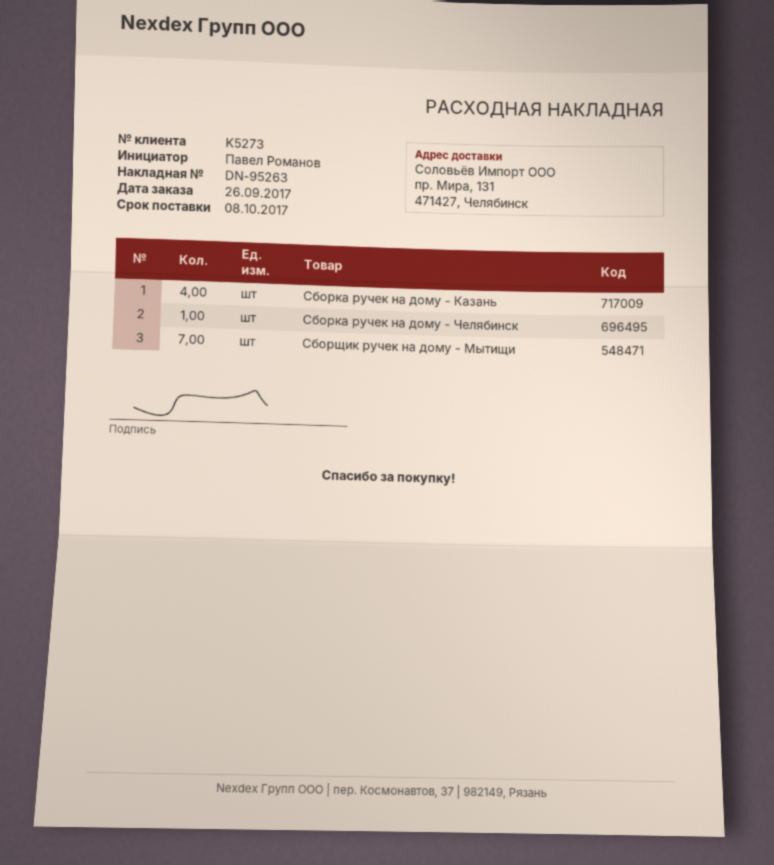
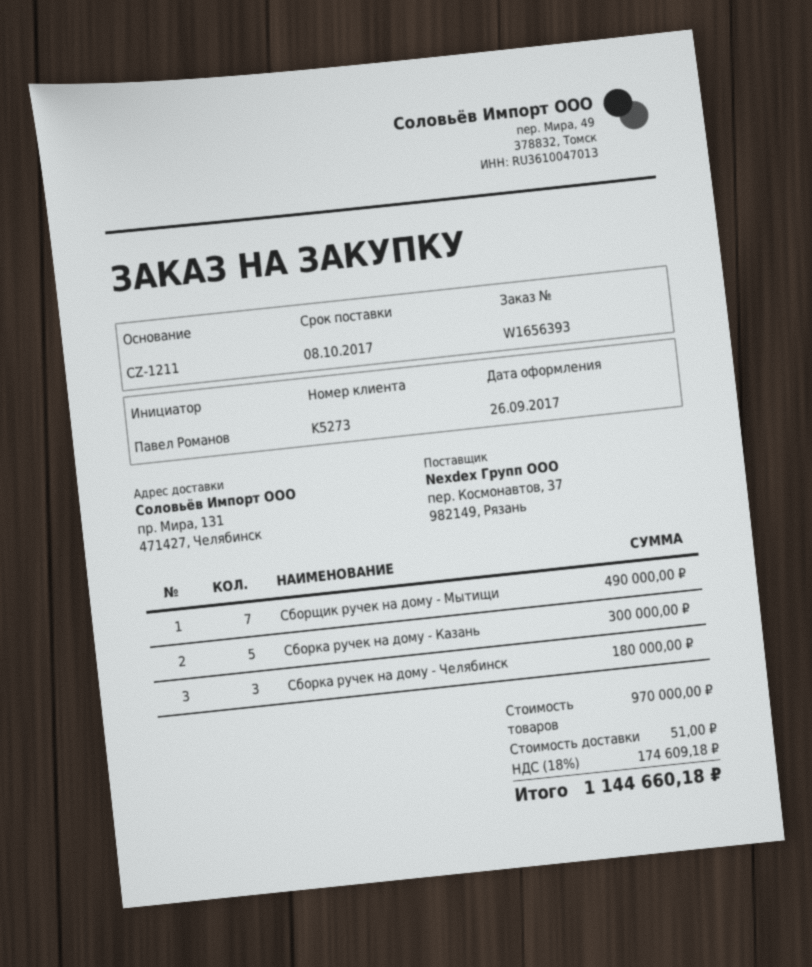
Сборка ручек на дому - Казань: 4 -> 5
Сборка ручек на дому - Челябинск: 1 -> 3

